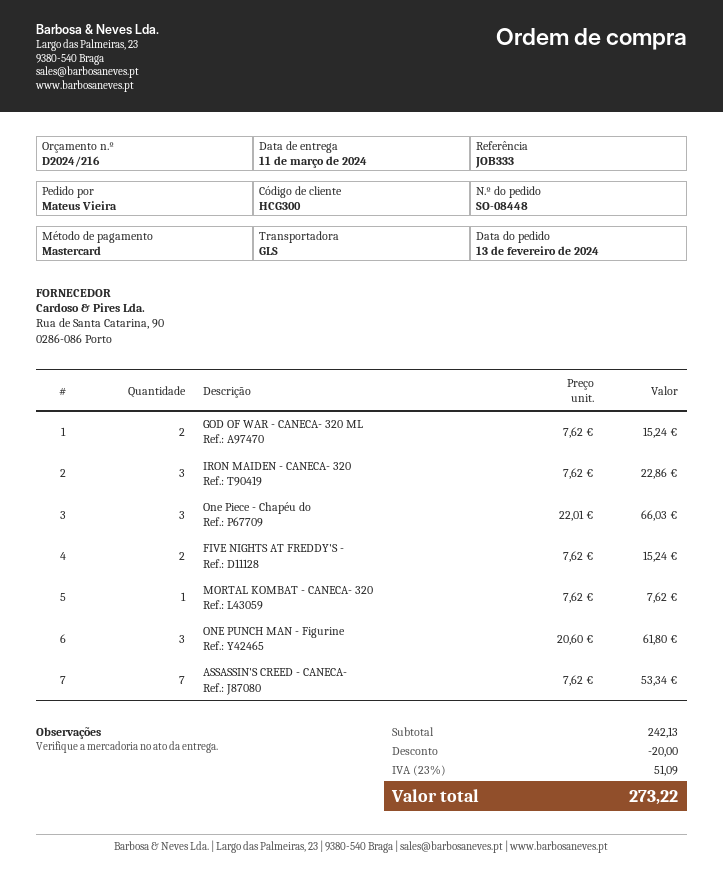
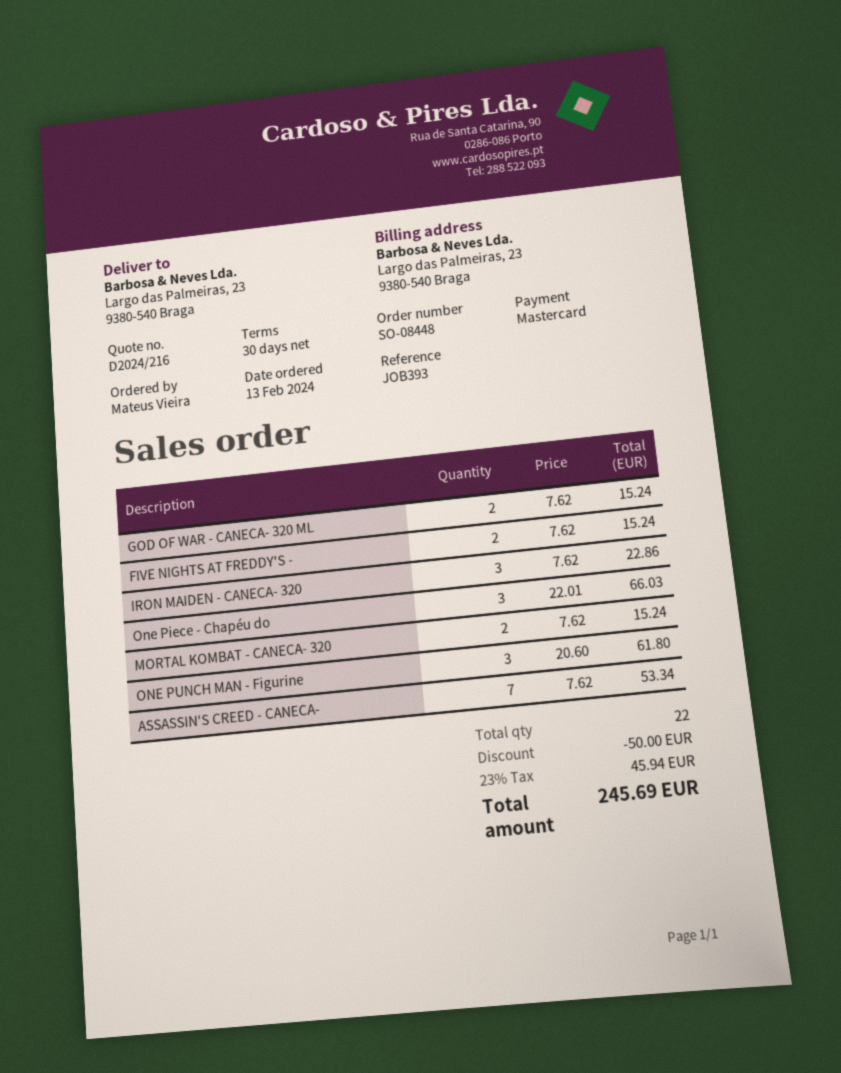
reference: JOB333 -> JOB393
MORTAL KOMBAT - CANECA- 320: 1 x 7.62 = 7.62 -> 2 x 7.62 = 15.24
discount: 20.00 -> 50.00
tax: 23% = 51.09 -> 23% = 45.94
total: 273.22 -> 245.69

